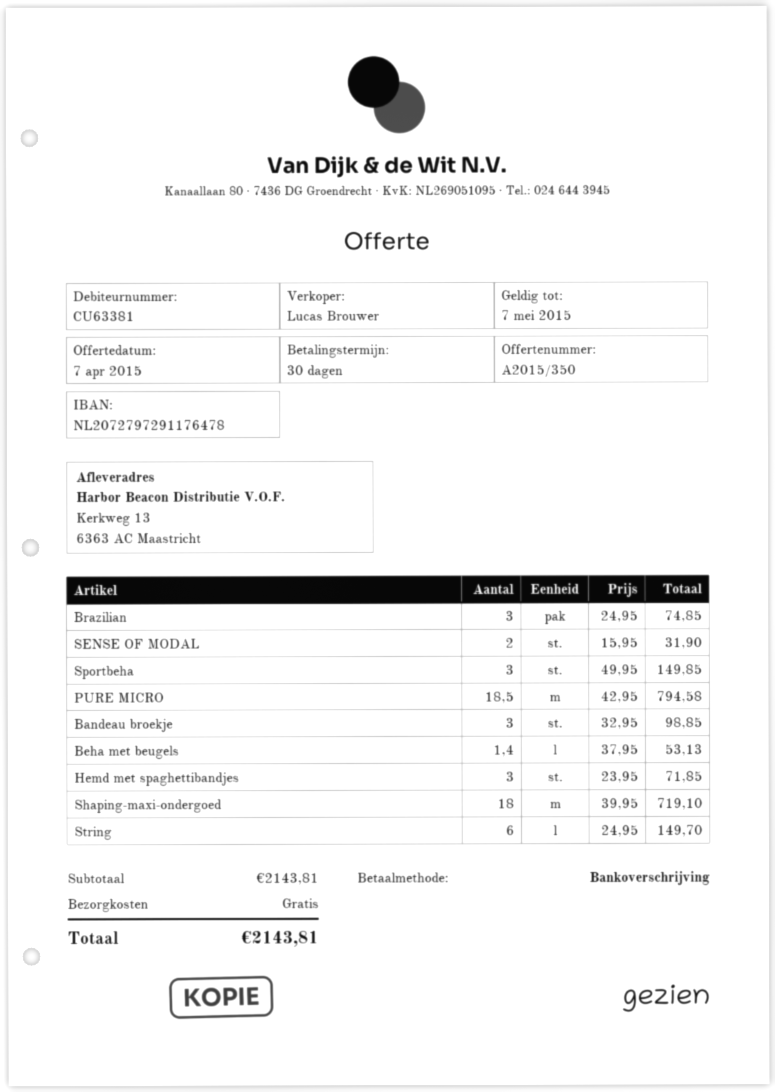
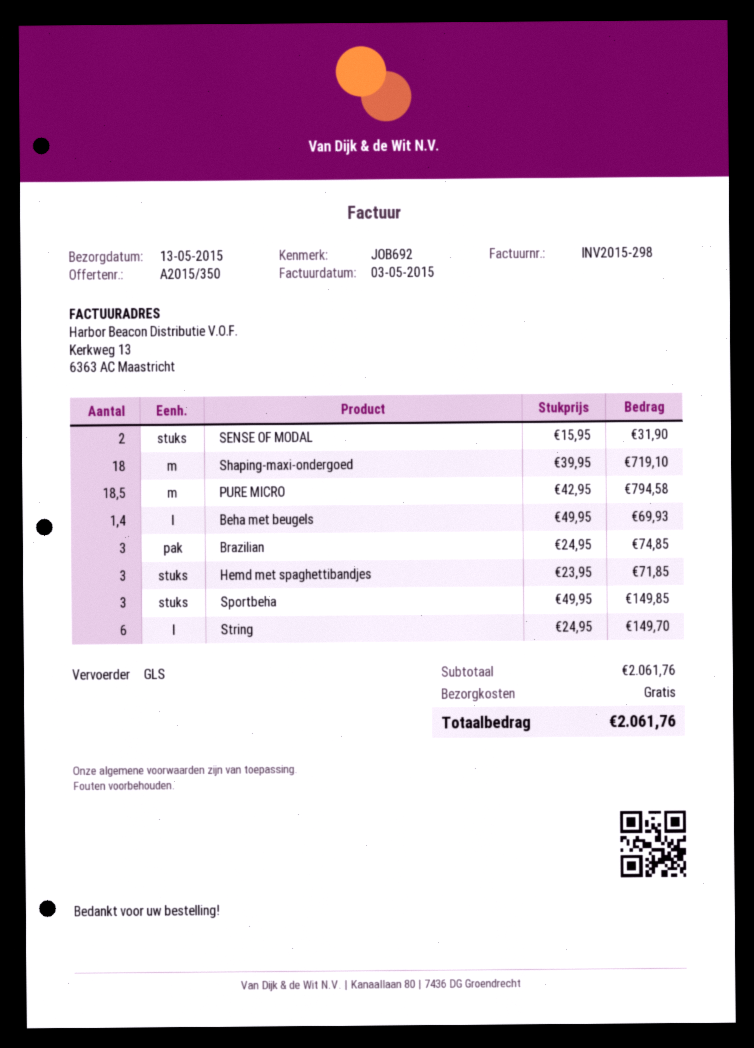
Bandeau broekje: 3 x 32.95 = 98.85 -> none
Beha met beugels: 1.4 x 37.95 = 53.13 -> 1.4 x 49.95 = 69.93
subtotal: 2143.81 -> 2061.76
total: 2143.81 -> 2061.76

